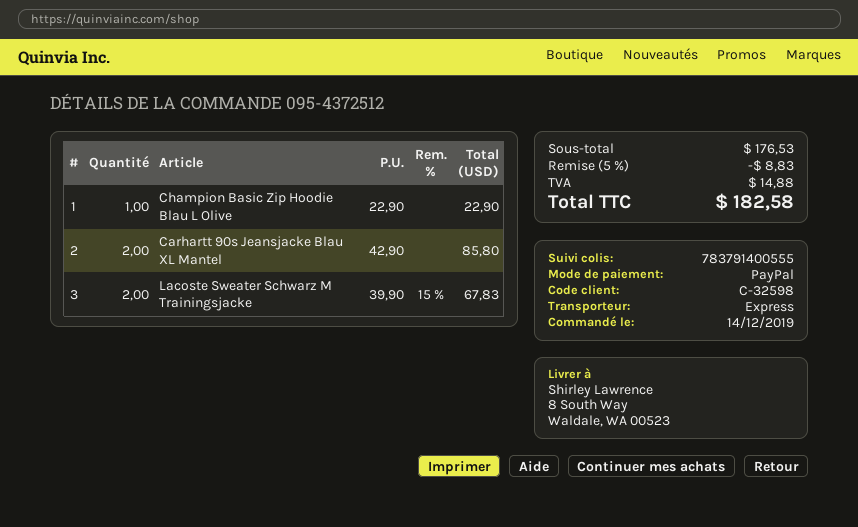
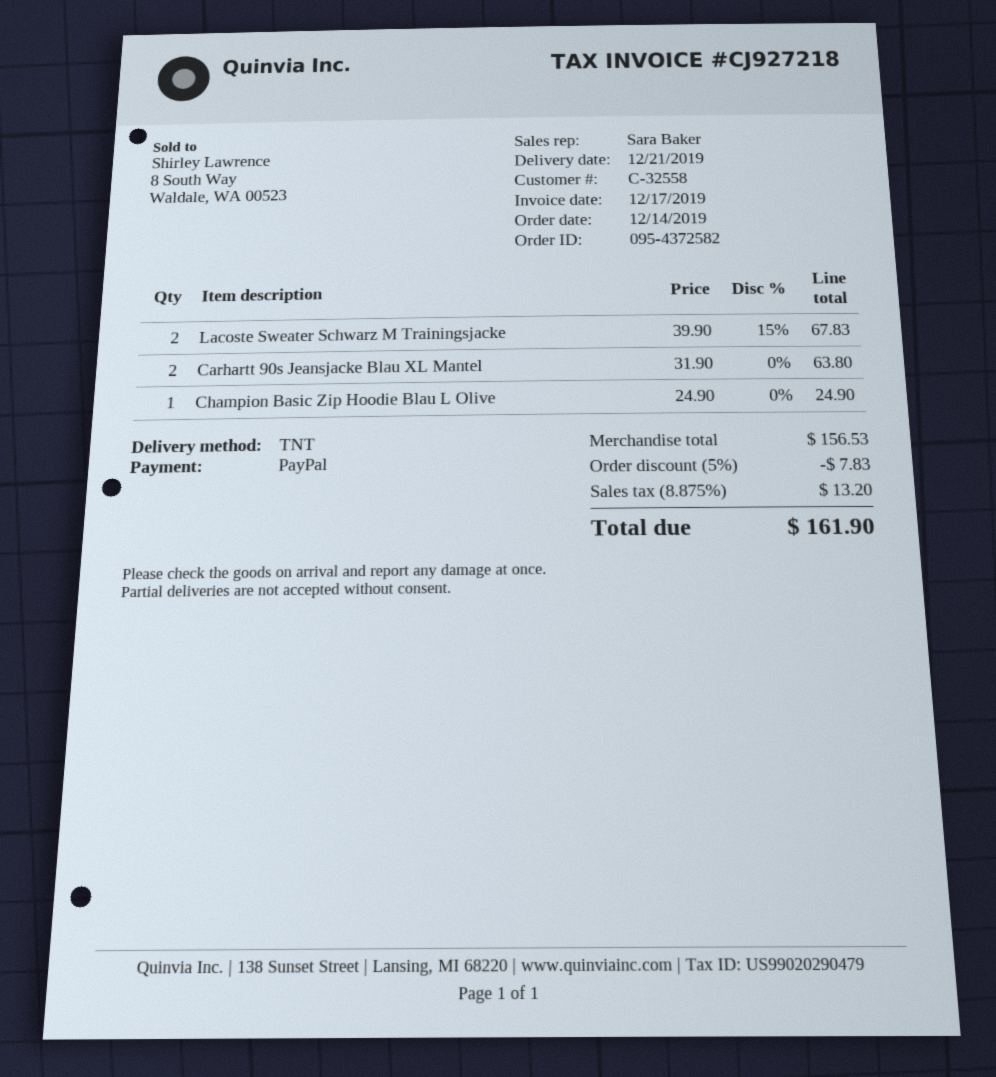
order number: 095-4372512 -> 095-4372582
customer number: C-32598 -> C-32558
shipping method: express -> TNT
Champion Basic Zip Hoodie Blau L Olive: 1 x 22.90 = 22.90 -> 1 x 24.90 = 24.90
Carhartt 90s Jeansjacke Blau XL Mantel: 2 x 42.90 = 85.80 -> 2 x 31.90 = 63.80
subtotal: 176.53 -> 156.53
discount: 5% = 8.83 -> 5% = 7.83
tax: 14.88 -> 13.20
total: 182.58 -> 161.90

